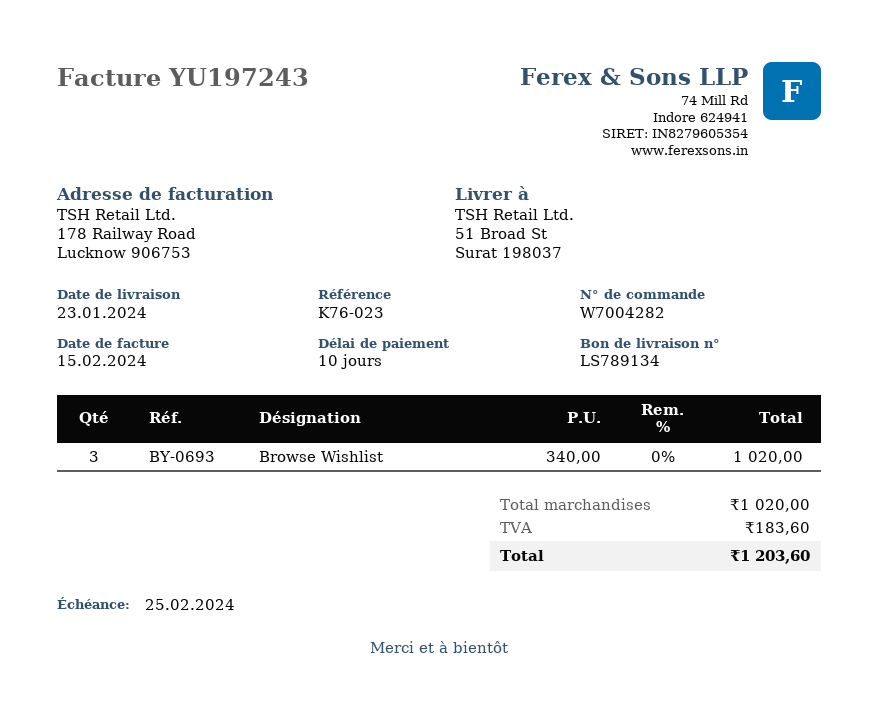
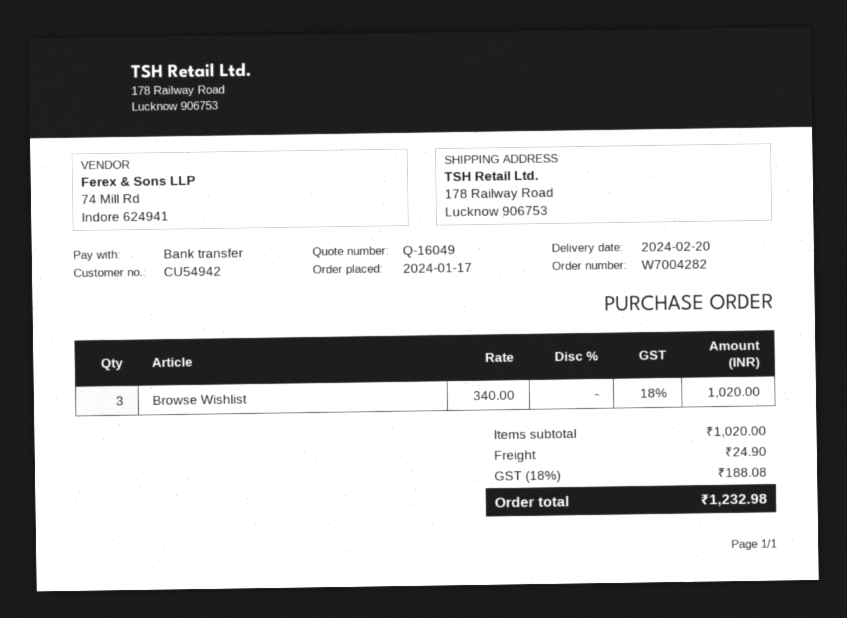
delivery date: 2024-01-23 -> 2024-02-20
ship to: 51 Broad St, Surat 198037 -> 178 Railway Road, Lucknow 906753
shipping: none -> 24.90
tax: 183.60 -> 188.08
total: 1203.60 -> 1232.98

